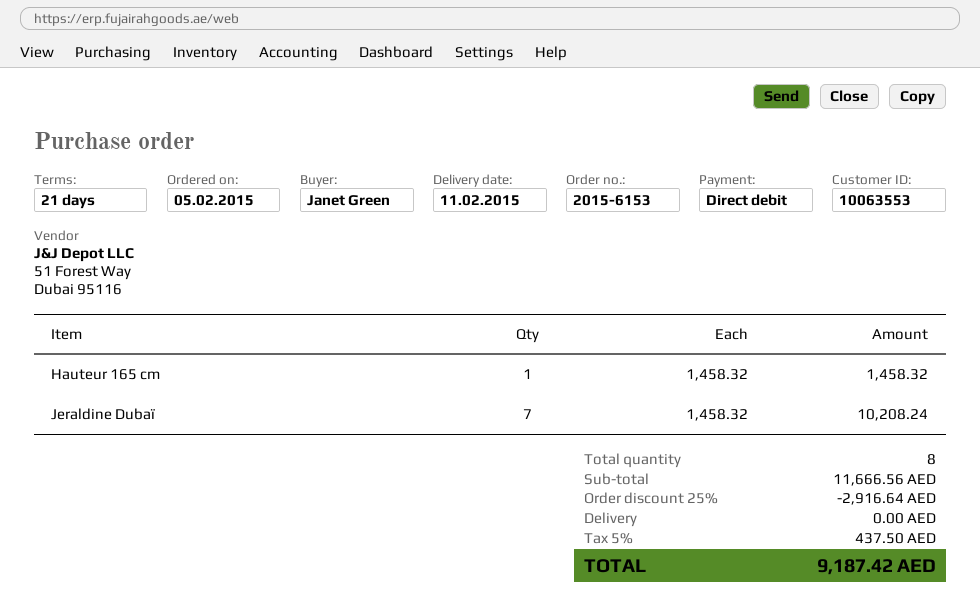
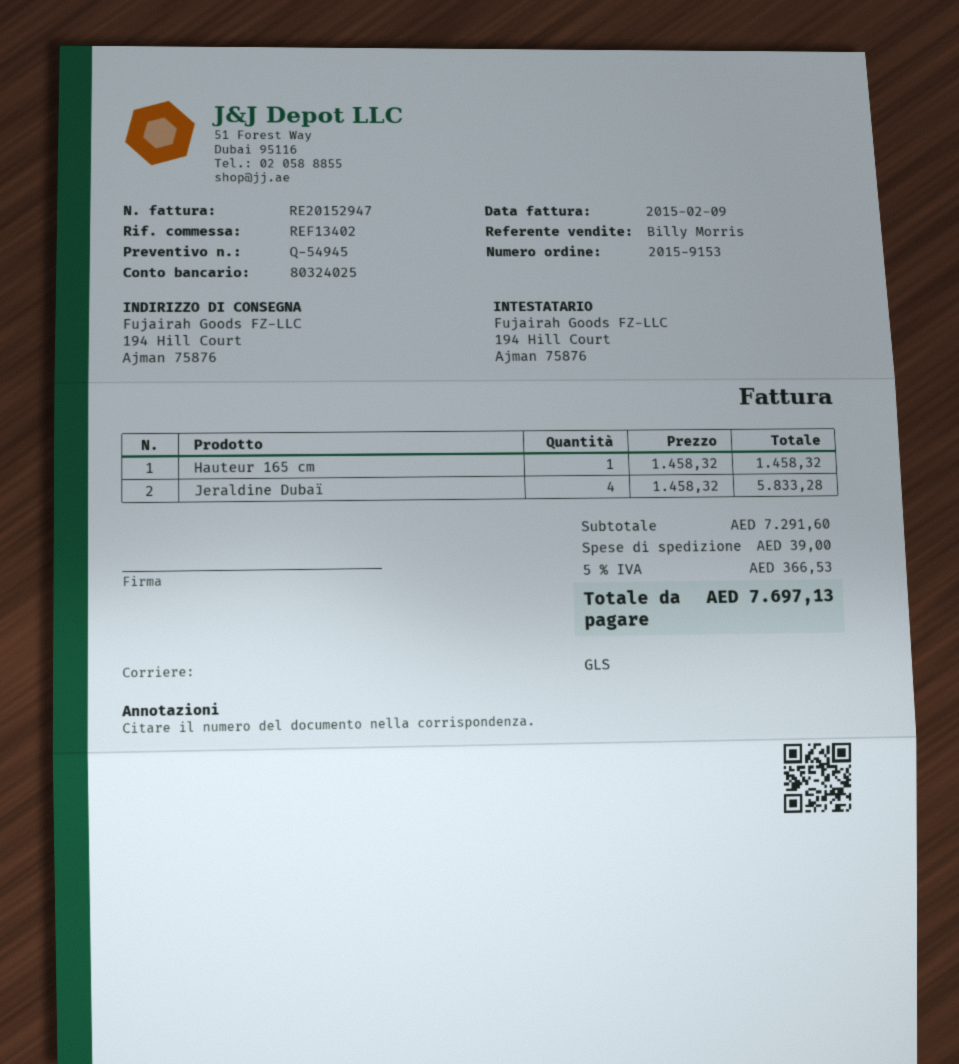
order number: 2015-6153 -> 2015-9153
Jeraldine Dubaï: 7 x 1458.32 = 10208.24 -> 4 x 1458.32 = 5833.28
subtotal: 11666.56 -> 7291.60
discount: 25% = 2916.64 -> none
shipping: 0.00 -> 39.00
tax: 5% = 437.50 -> 5% = 366.53
total: 9187.42 -> 7697.13

